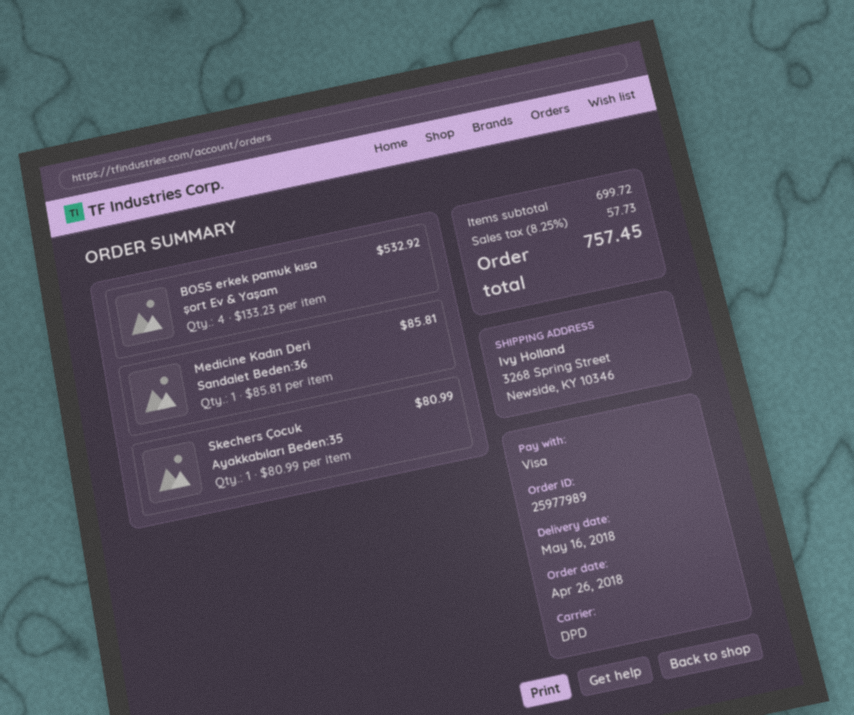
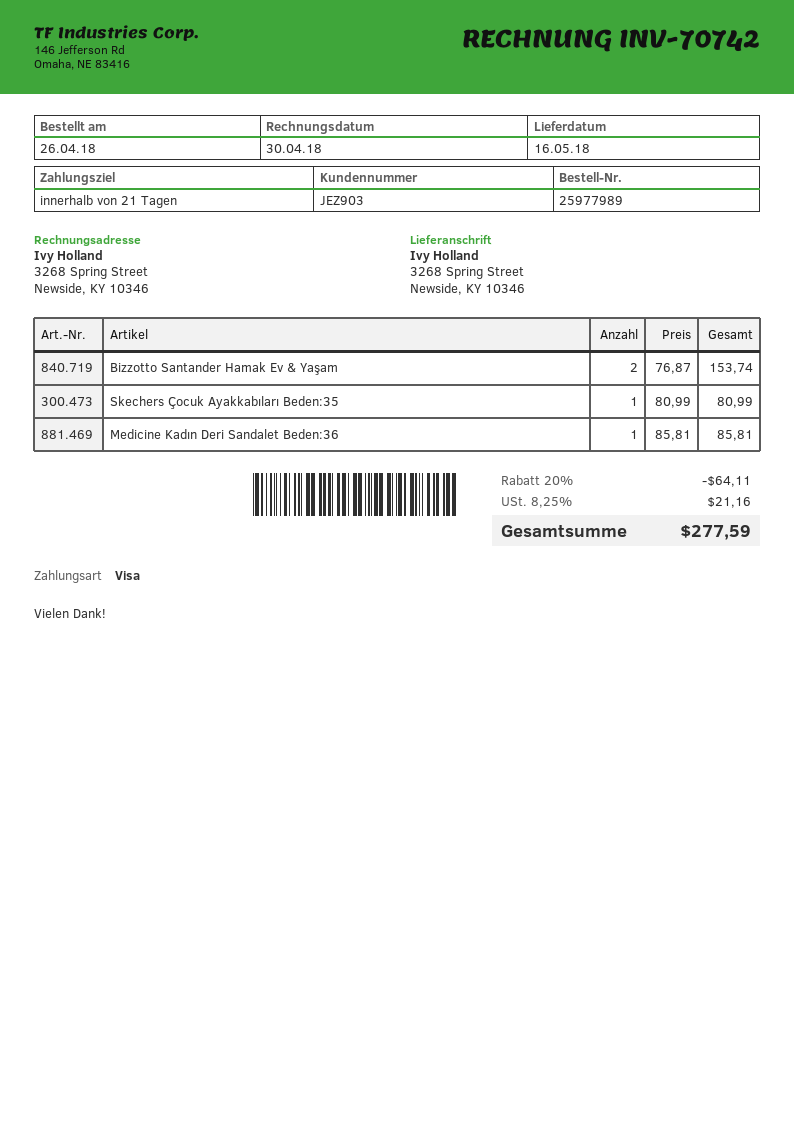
BOSS erkek pamuk kısa şort Ev & Yaşam: 4 x 133.23 = 532.92 -> none
Bizzotto Santander Hamak Ev & Yaşam: none -> 2 x 76.87 = 153.74
discount: none -> 20% = 64.11
tax: 8.25% = 57.73 -> 8.25% = 21.16
total: 757.45 -> 277.59

